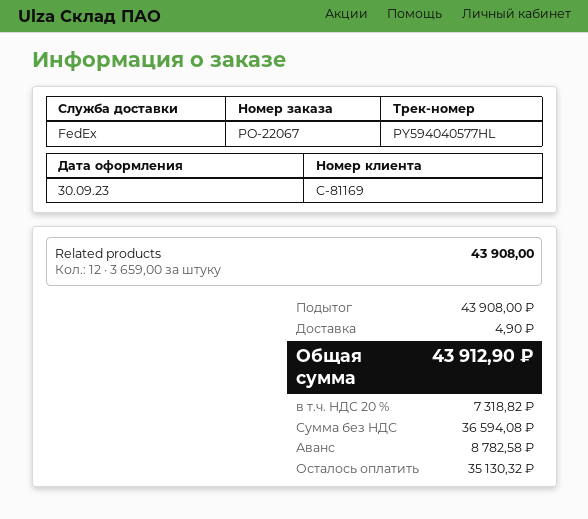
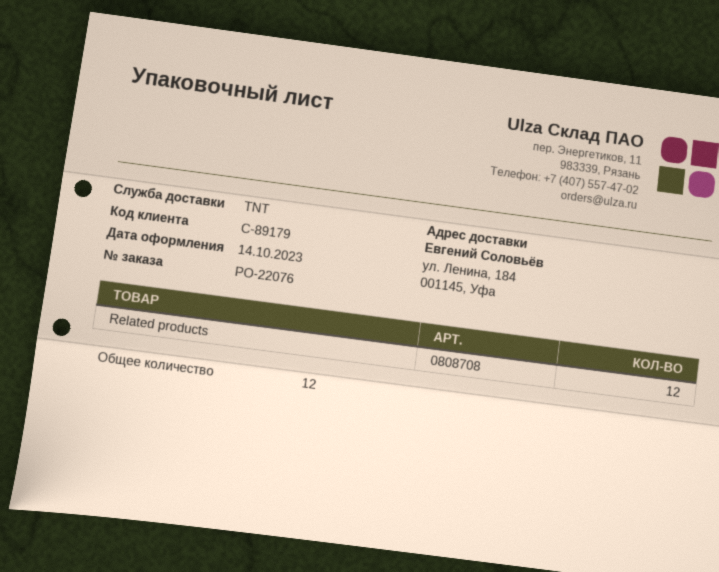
order number: PO-22067 -> PO-22076
order date: 2023-09-30 -> 2023-10-14
customer number: C-81169 -> C-89179
shipping method: FedEx -> TNT

